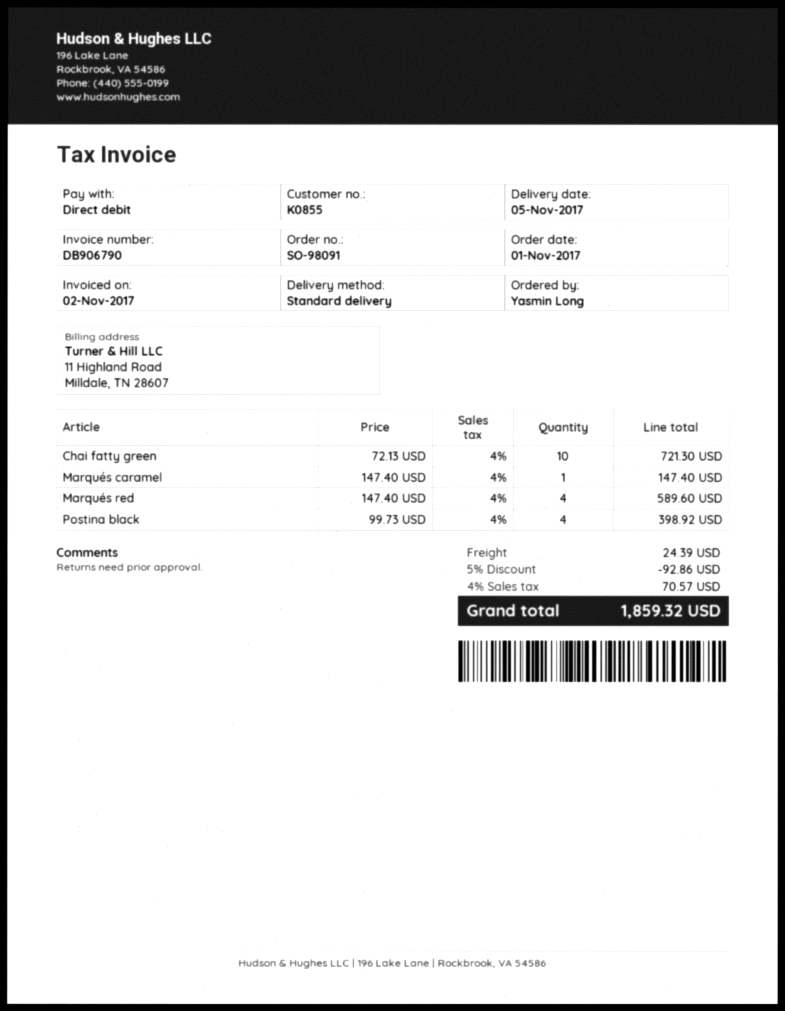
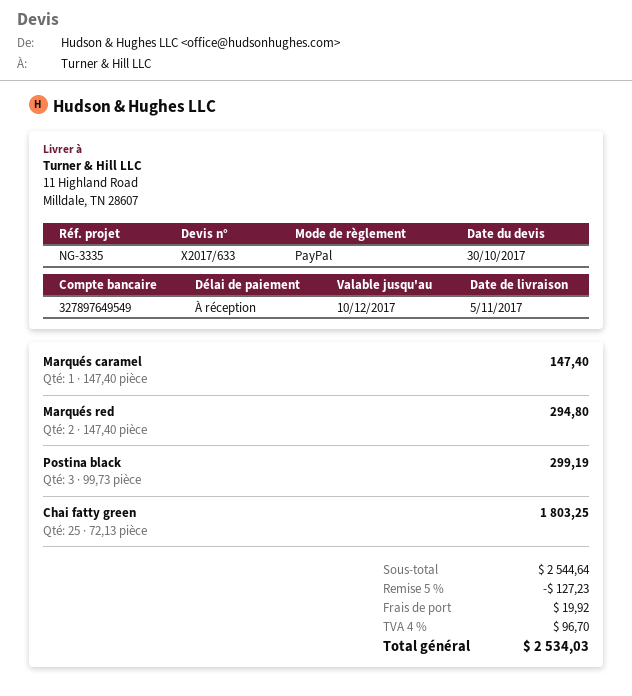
payment method: direct debit -> PayPal
Chai fatty green: 10 x 72.13 = 721.30 -> 25 x 72.13 = 1803.25
Marqués red: 4 x 147.40 = 589.60 -> 2 x 147.40 = 294.80
Postina black: 4 x 99.73 = 398.92 -> 3 x 99.73 = 299.19
discount: 5% = 92.86 -> 5% = 127.23
shipping: 24.39 -> 19.92
tax: 4% = 70.57 -> 4% = 96.70
total: 1859.32 -> 2534.03

